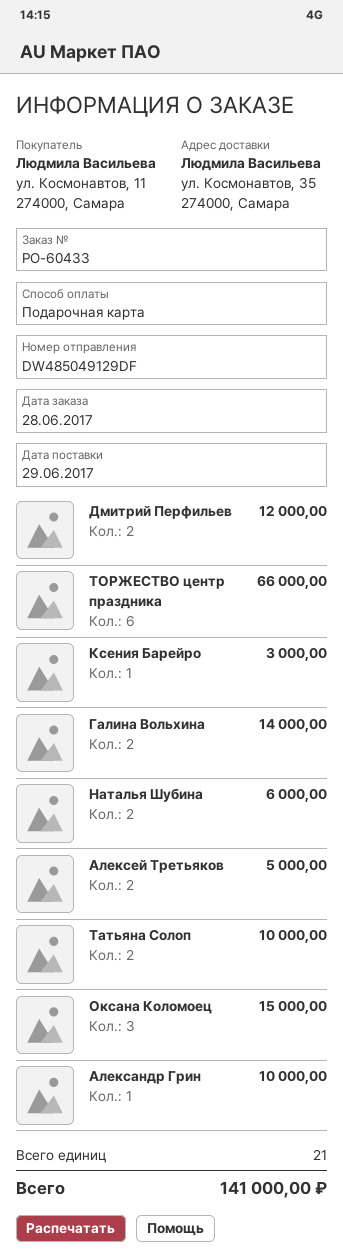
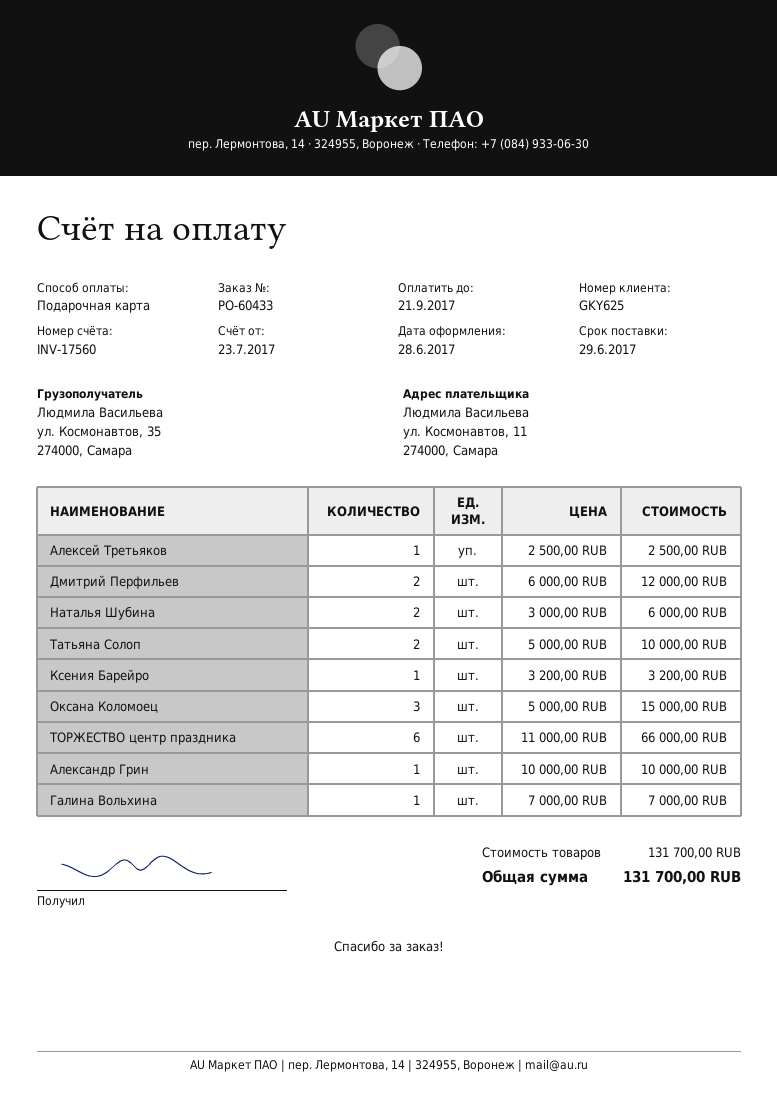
Ксения Барейро: 1 for 3000.00 -> 1 for 3200.00
Галина Вольхина: 2 for 14000.00 -> 1 for 7000.00
Алексей Третьяков: 2 for 5000.00 -> 1 for 2500.00
total: 141000.00 -> 131700.00

